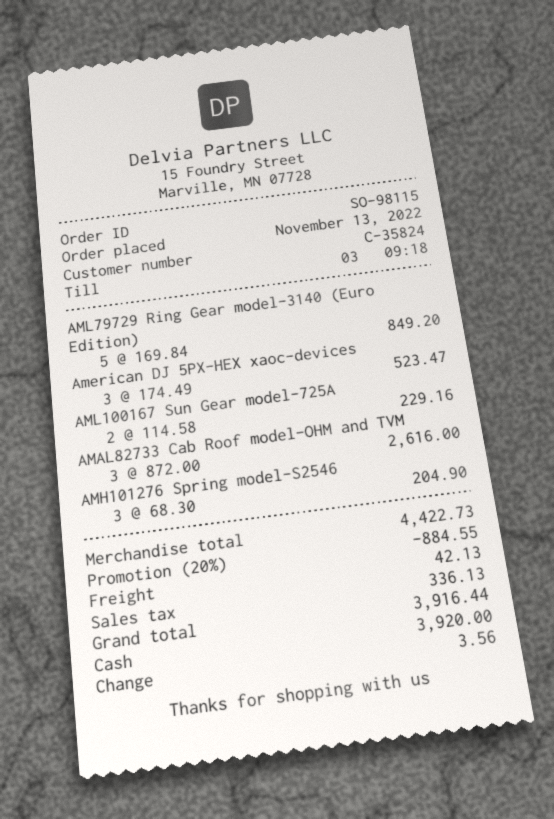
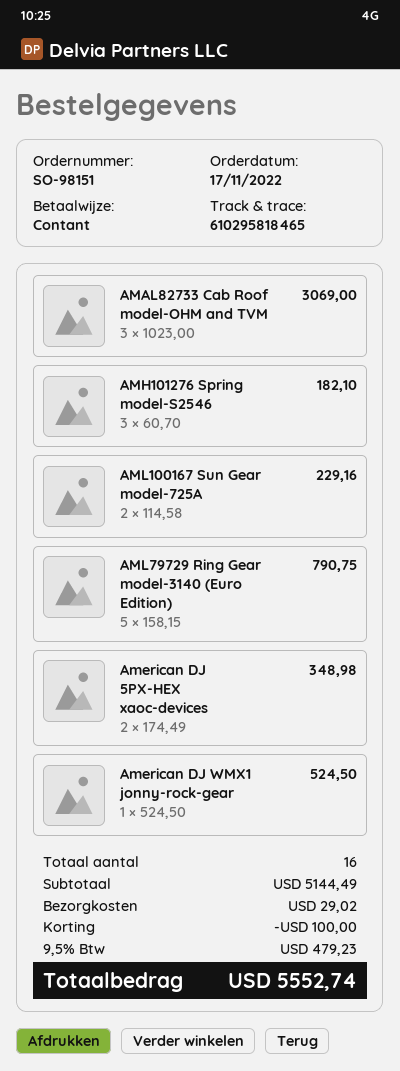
order number: SO-98115 -> SO-98151
order date: 2022-11-13 -> 2022-11-17
AML79729 Ring Gear model-3140 (Euro Edition): 5 x 169.84 = 849.20 -> 5 x 158.15 = 790.75
American DJ 5PX-HEX xaoc-devices: 3 x 174.49 = 523.47 -> 2 x 174.49 = 348.98
AMAL82733 Cab Roof model-OHM and TVM: 3 x 872.00 = 2616.00 -> 3 x 1023.00 = 3069.00
AMH101276 Spring model-S2546: 3 x 68.30 = 204.90 -> 3 x 60.70 = 182.10
American DJ WMX1 jonny-rock-gear: none -> 1 x 524.50 = 524.50
subtotal: 4422.73 -> 5144.49
discount: 884.55 -> 100.00
shipping: 42.13 -> 29.02
tax: 336.13 -> 479.23
total: 3916.44 -> 5552.74

